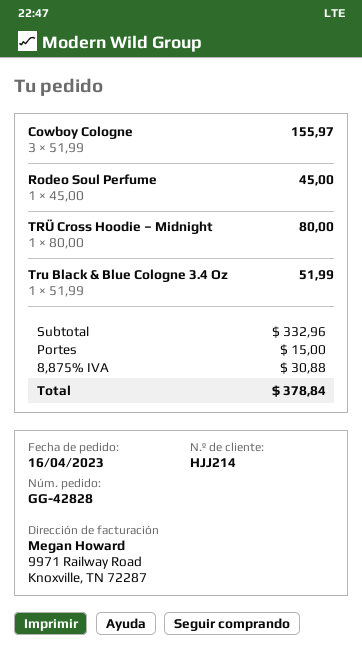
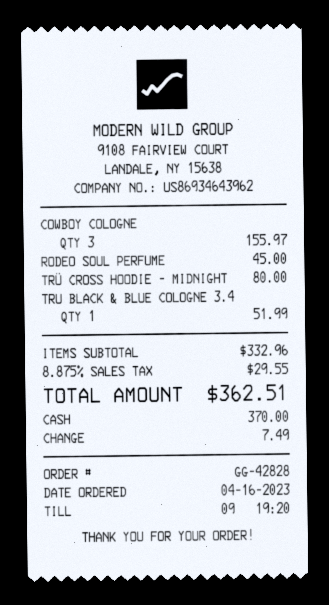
shipping: 15.00 -> none
tax: 8.875% = 30.88 -> 8.875% = 29.55
total: 378.84 -> 362.51

